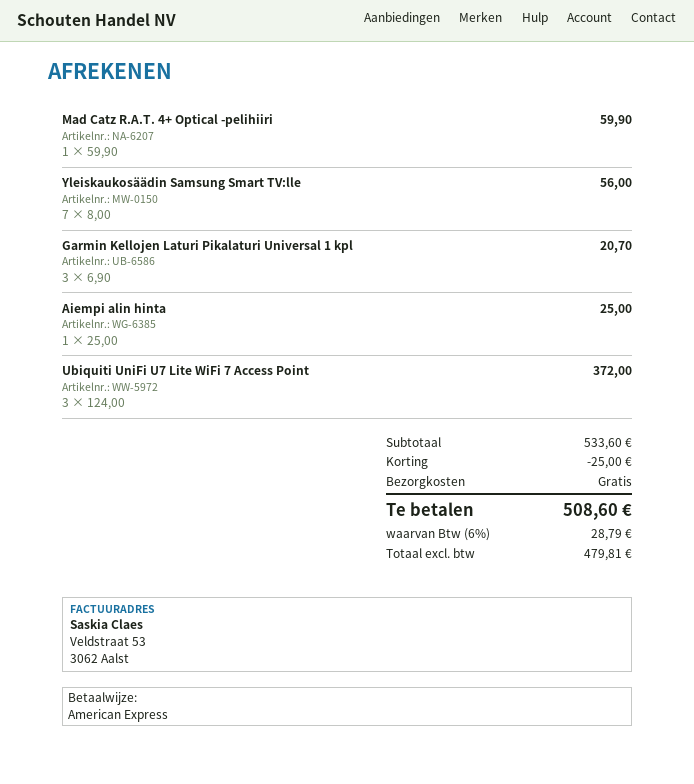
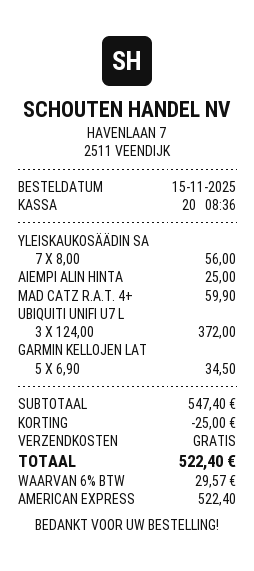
Garmin Kellojen Laturi Pikalaturi Universal 1 kpl: 3 x 6.90 = 20.70 -> 5 x 6.90 = 34.50
subtotal: 533.60 -> 547.40
tax: 6% = 28.79 -> 6% = 29.57
total: 508.60 -> 522.40

